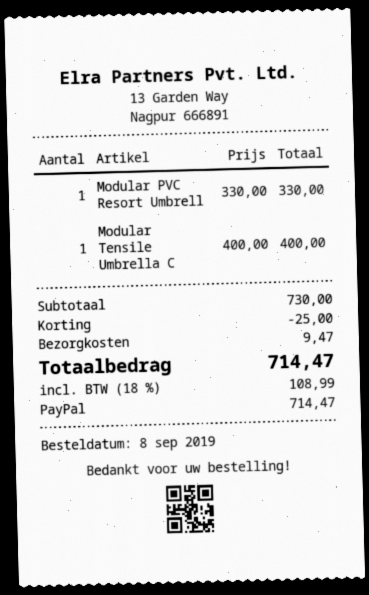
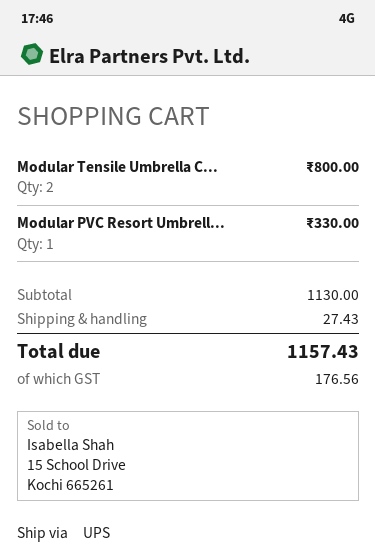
Modular Tensile Umbrella C: 1 for 400.00 -> 2 for 800.00
subtotal: 730.00 -> 1130.00
discount: 25.00 -> none
shipping: 9.47 -> 27.43
tax: 108.99 -> 176.56
total: 714.47 -> 1157.43

